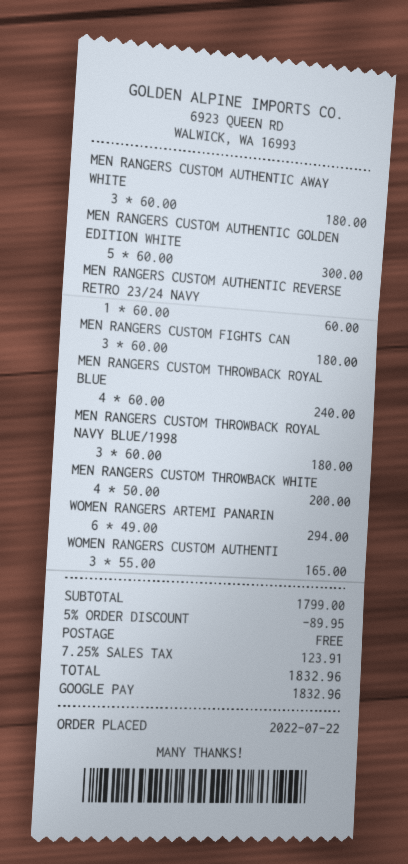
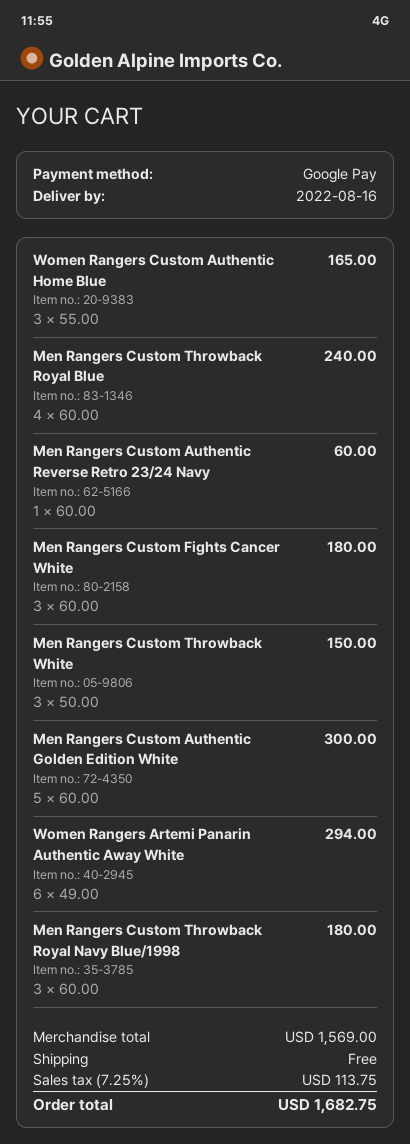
MEN RANGERS CUSTOM AUTHENTIC AWAY WHITE: 3 x 60.00 = 180.00 -> none
MEN RANGERS CUSTOM THROWBACK WHITE: 4 x 50.00 = 200.00 -> 3 x 50.00 = 150.00
subtotal: 1799.00 -> 1569.00
discount: 5% = 89.95 -> none
tax: 7.25% = 123.91 -> 7.25% = 113.75
total: 1832.96 -> 1682.75

